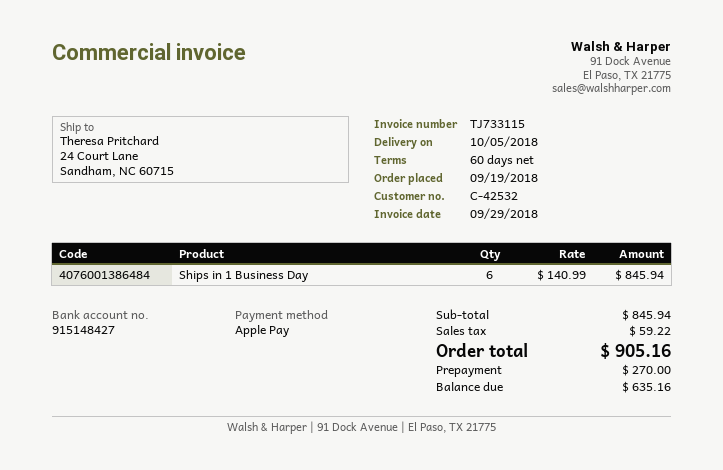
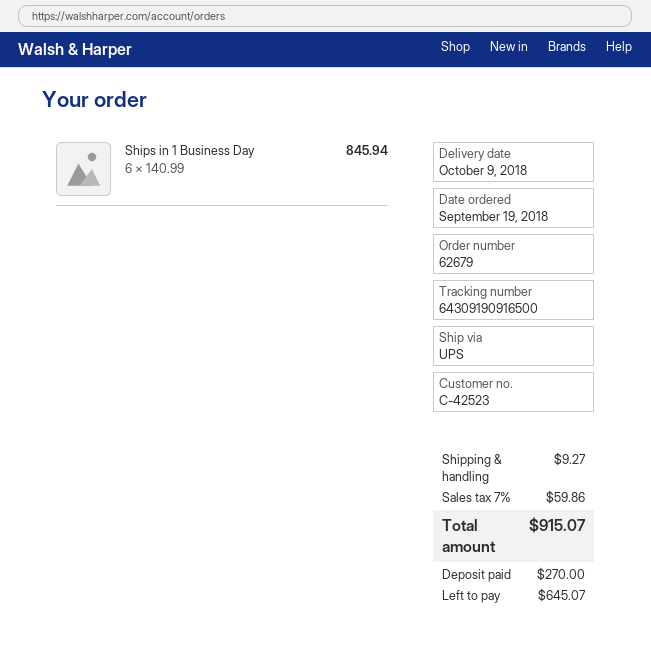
delivery date: 2018-10-05 -> 2018-10-09
customer number: C-42532 -> C-42523
shipping: none -> 9.27
tax: 59.22 -> 59.86
total: 905.16 -> 915.07
balance: 635.16 -> 645.07

